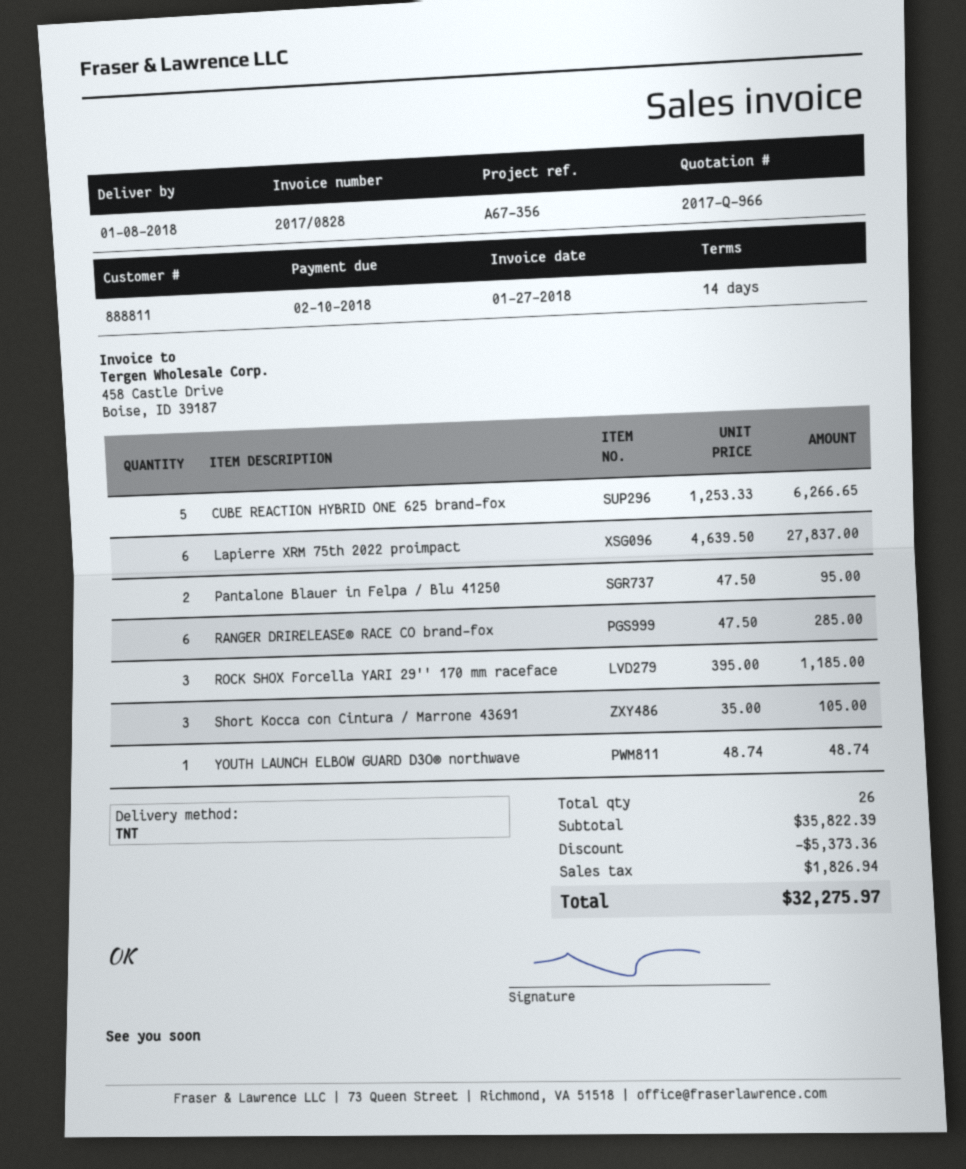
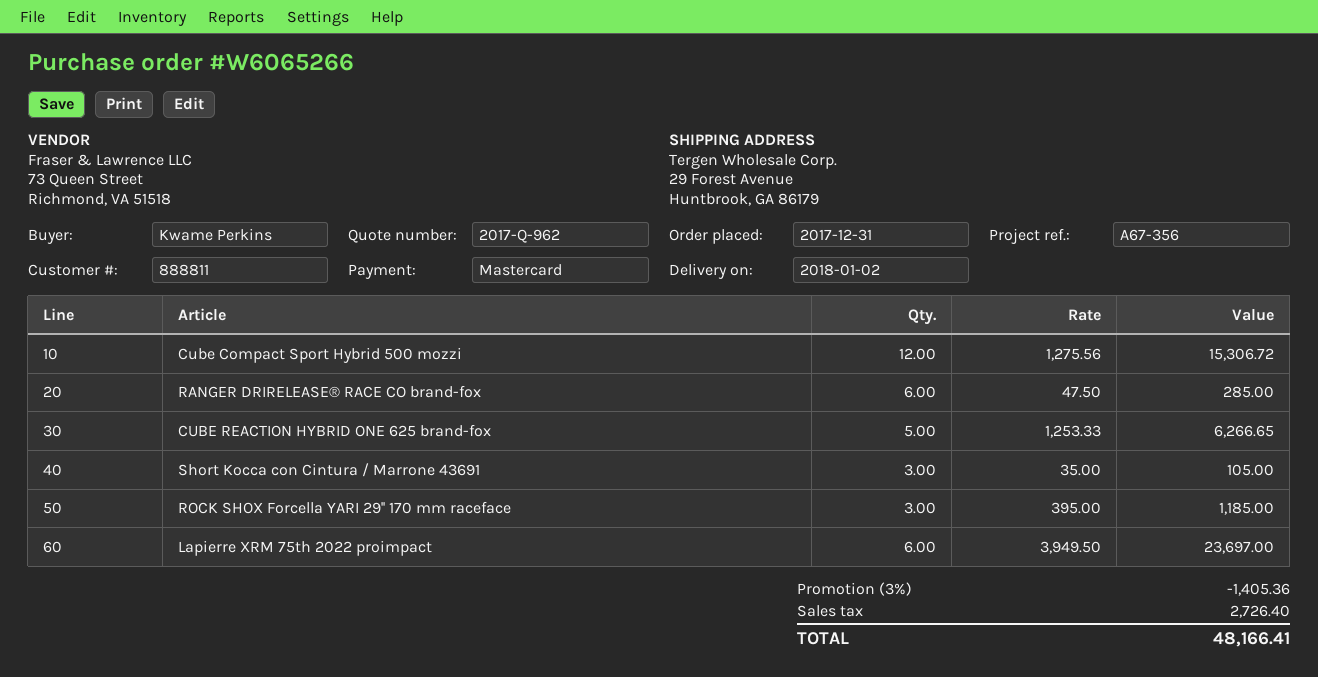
quote number: 2017-Q-966 -> 2017-Q-962
delivery date: 2018-01-08 -> 2018-01-02
Lapierre XRM 75th 2022 proimpact: 6 x 4639.50 = 27837.00 -> 6 x 3949.50 = 23697.00
Pantalone Blauer in Felpa / Blu 41250: 2 x 47.50 = 95.00 -> none
YOUTH LAUNCH ELBOW GUARD D3O® northwave: 1 x 48.74 = 48.74 -> none
Cube Compact Sport Hybrid 500 mozzi: none -> 12 x 1275.56 = 15306.72
discount: 5373.36 -> 1405.36
tax: 1826.94 -> 2726.40
total: 32275.97 -> 48166.41

